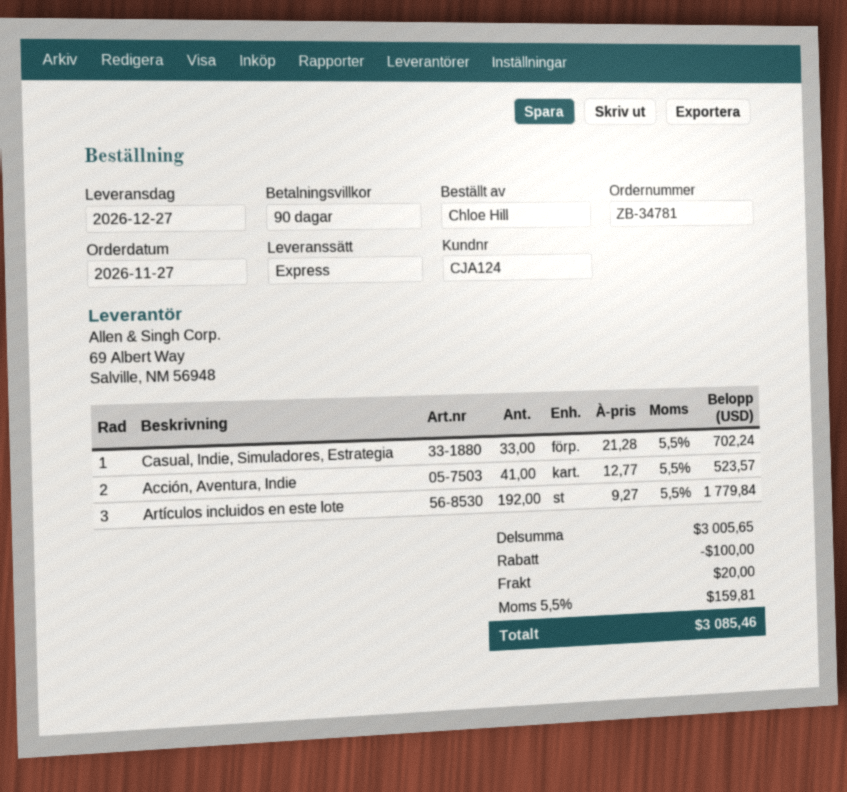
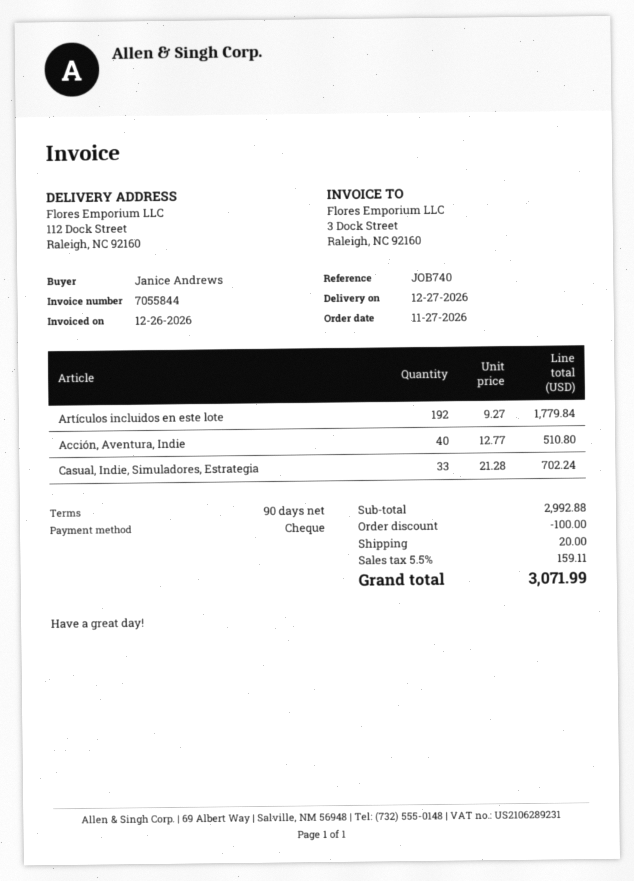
ordered by: Chloe Hill -> Janice Andrews
Acción, Aventura, Indie: 41 x 12.77 = 523.57 -> 40 x 12.77 = 510.80
subtotal: 3005.65 -> 2992.88
tax: 5.5% = 159.81 -> 5.5% = 159.11
total: 3085.46 -> 3071.99

